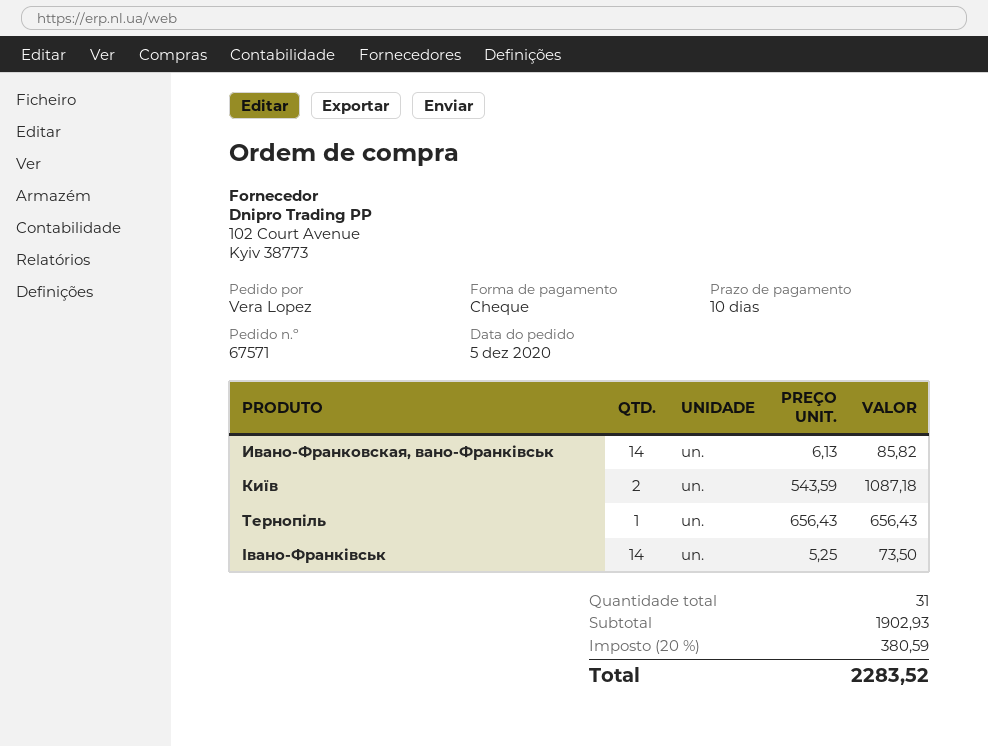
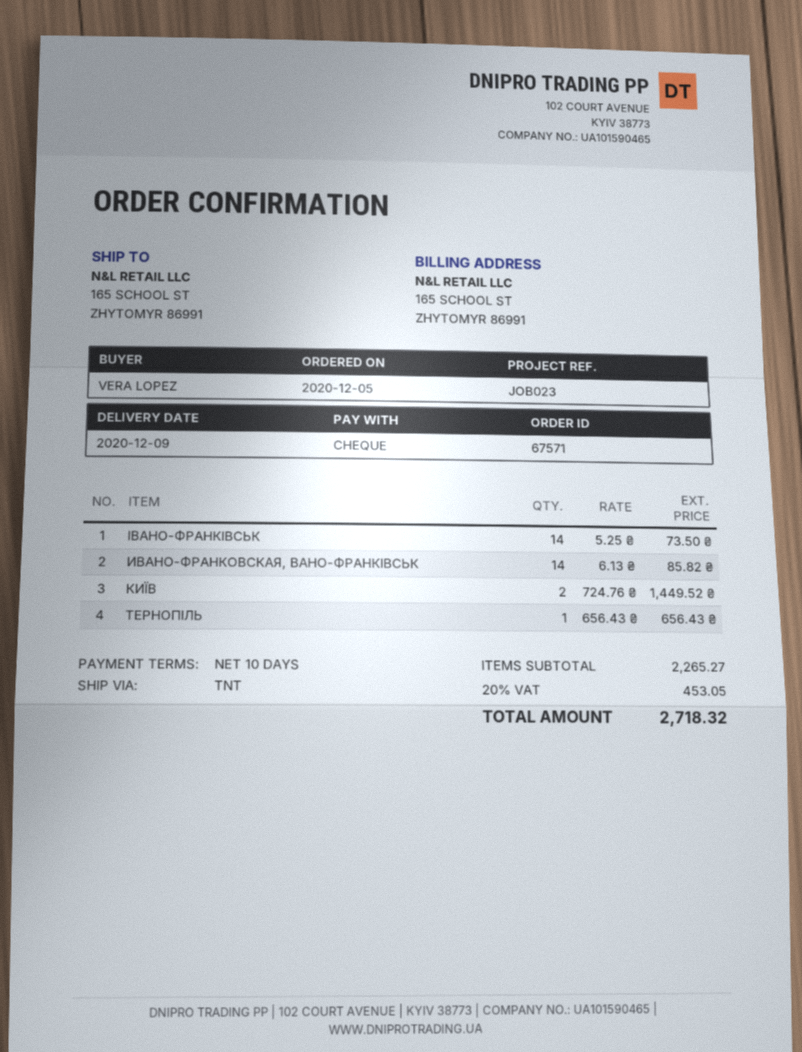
Київ: 2 x 543.59 = 1087.18 -> 2 x 724.76 = 1449.52
subtotal: 1902.93 -> 2265.27
tax: 20% = 380.59 -> 20% = 453.05
total: 2283.52 -> 2718.32

